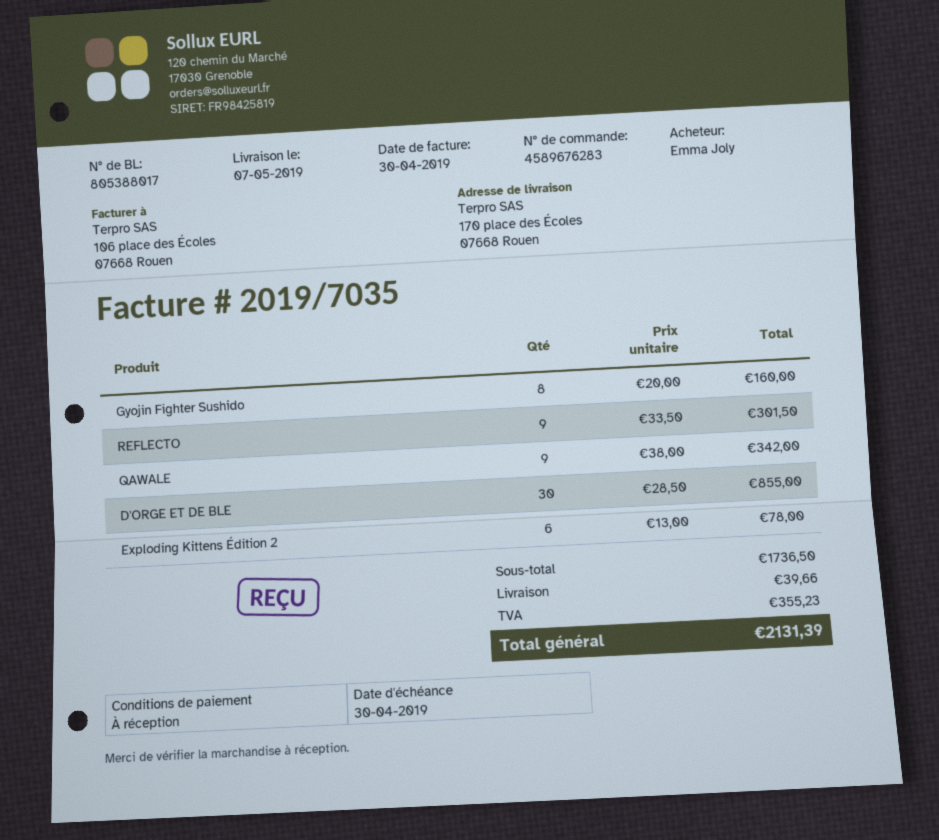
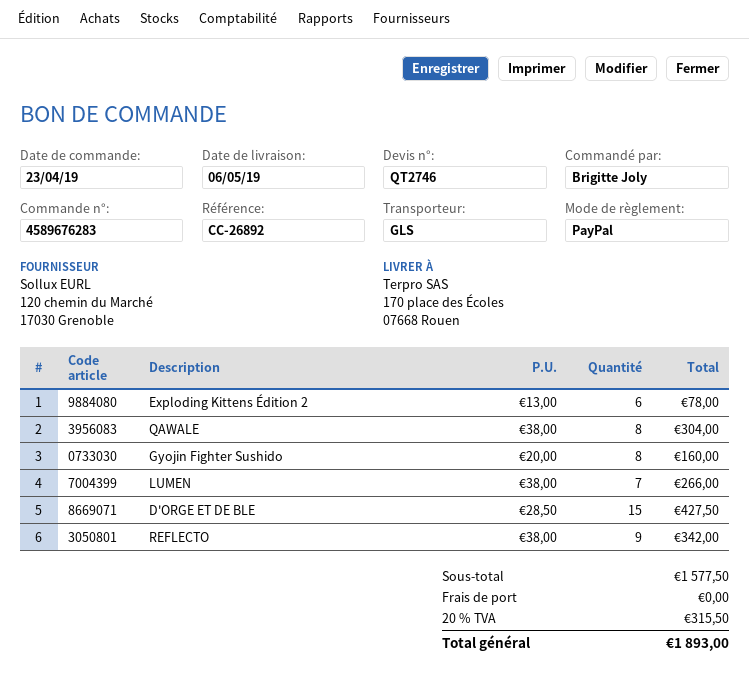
delivery date: 2019-05-07 -> 2019-05-06
ordered by: Emma Joly -> Brigitte Joly
REFLECTO: 9 x 33.50 = 301.50 -> 9 x 38.00 = 342.00
QAWALE: 9 x 38.00 = 342.00 -> 8 x 38.00 = 304.00
D'ORGE ET DE BLE: 30 x 28.50 = 855.00 -> 15 x 28.50 = 427.50
LUMEN: none -> 7 x 38.00 = 266.00
subtotal: 1736.50 -> 1577.50
shipping: 39.66 -> 0.00
tax: 355.23 -> 315.50
total: 2131.39 -> 1893.00

